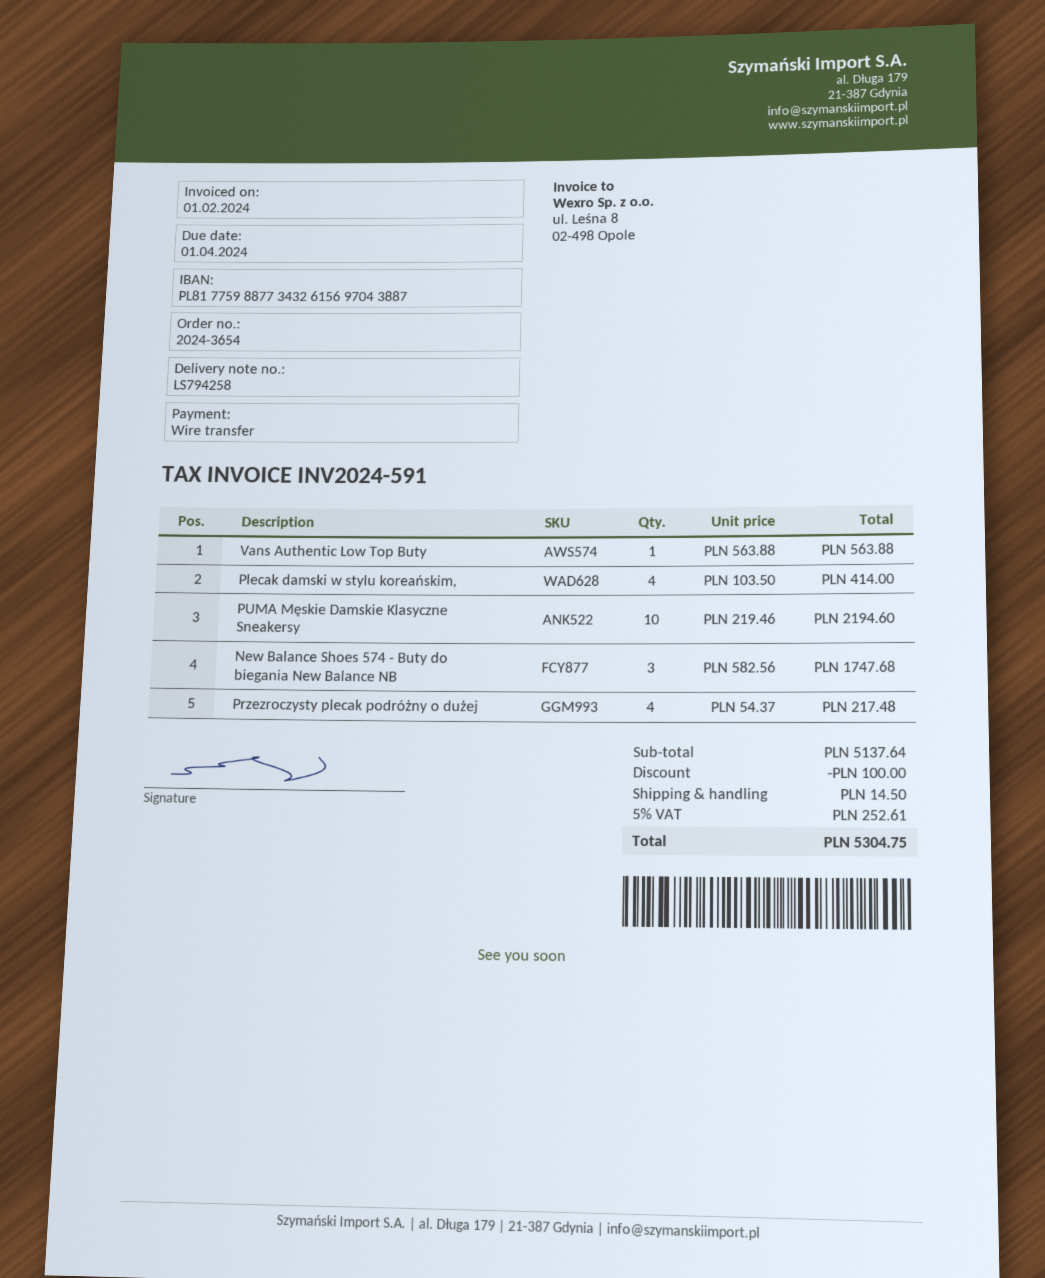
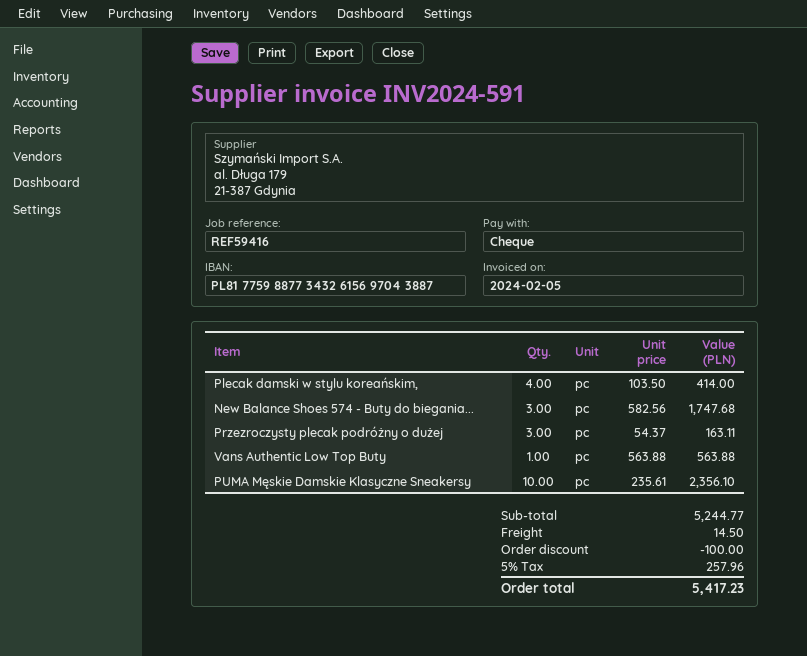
invoice date: 2024-02-01 -> 2024-02-05
payment method: bank transfer -> cheque
PUMA Męskie Damskie Klasyczne Sneakersy: 10 x 219.46 = 2194.60 -> 10 x 235.61 = 2356.10
Przezroczysty plecak podróżny o dużej: 4 x 54.37 = 217.48 -> 3 x 54.37 = 163.11
subtotal: 5137.64 -> 5244.77
tax: 5% = 252.61 -> 5% = 257.96
total: 5304.75 -> 5417.23

